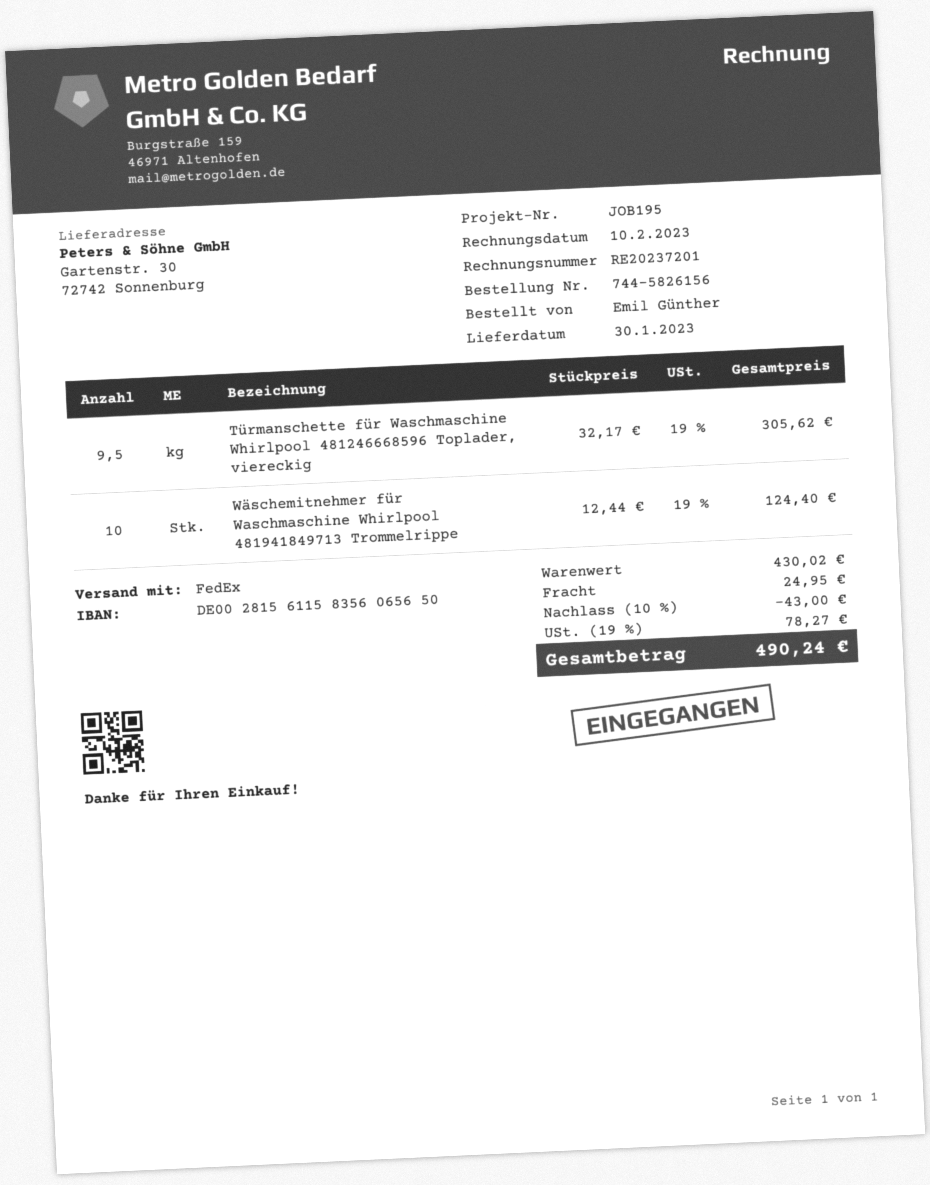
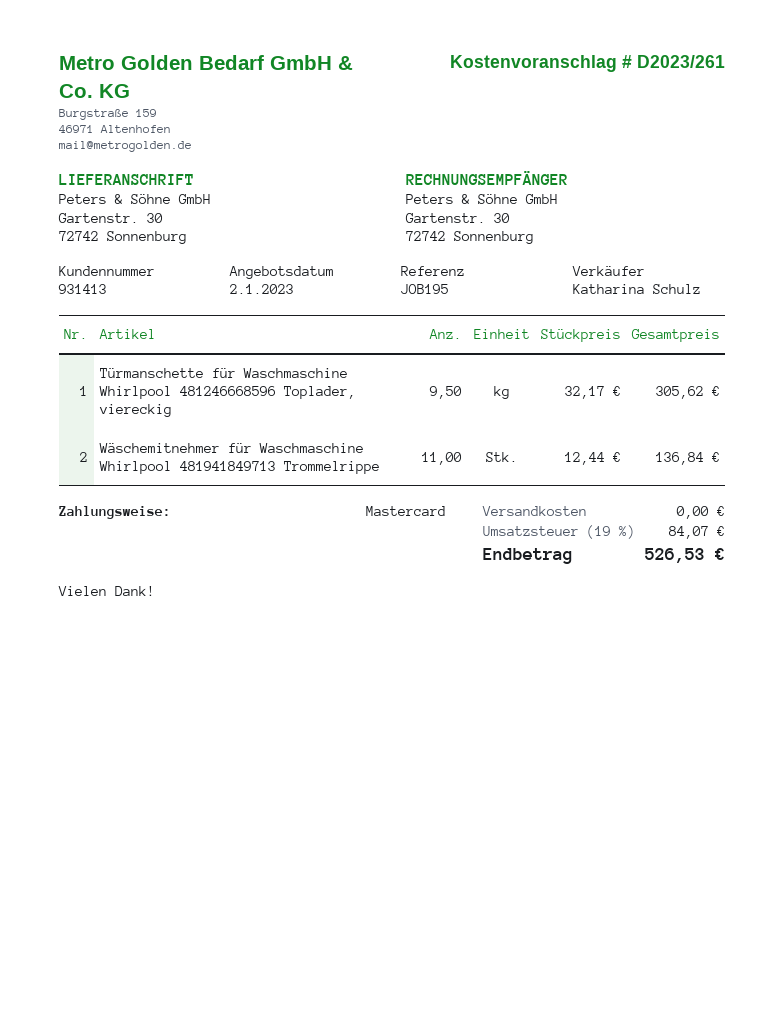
Wäschemitnehmer für Waschmaschine Whirlpool 481941849713 Trommelrippe: 10 x 12.44 = 124.40 -> 11 x 12.44 = 136.84
discount: 10% = 43.00 -> none
shipping: 24.95 -> 0.00
tax: 19% = 78.27 -> 19% = 84.07
total: 490.24 -> 526.53

